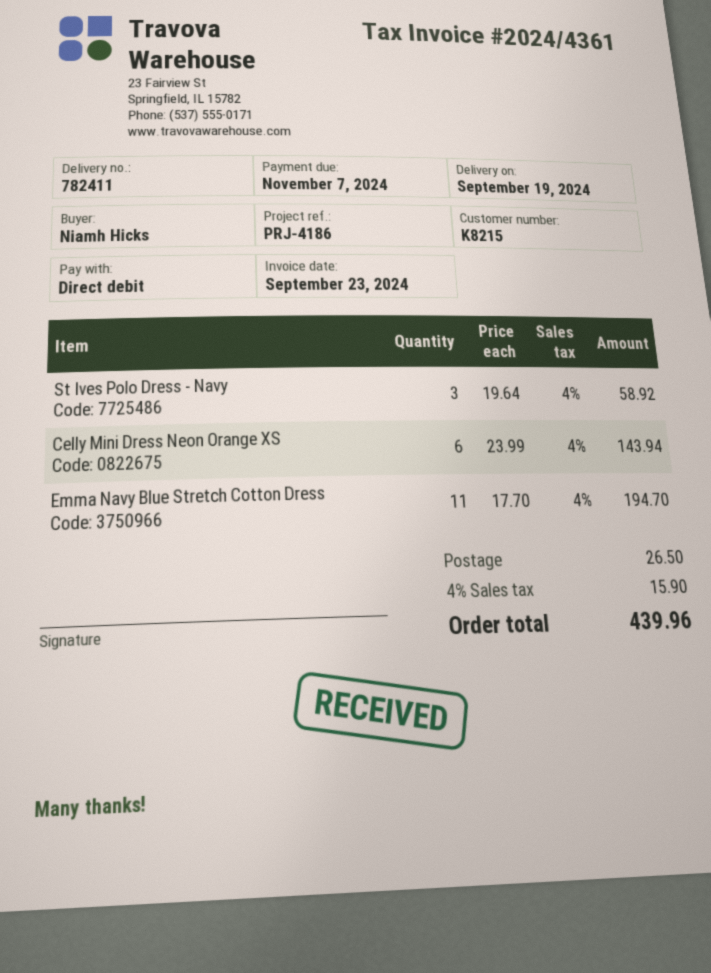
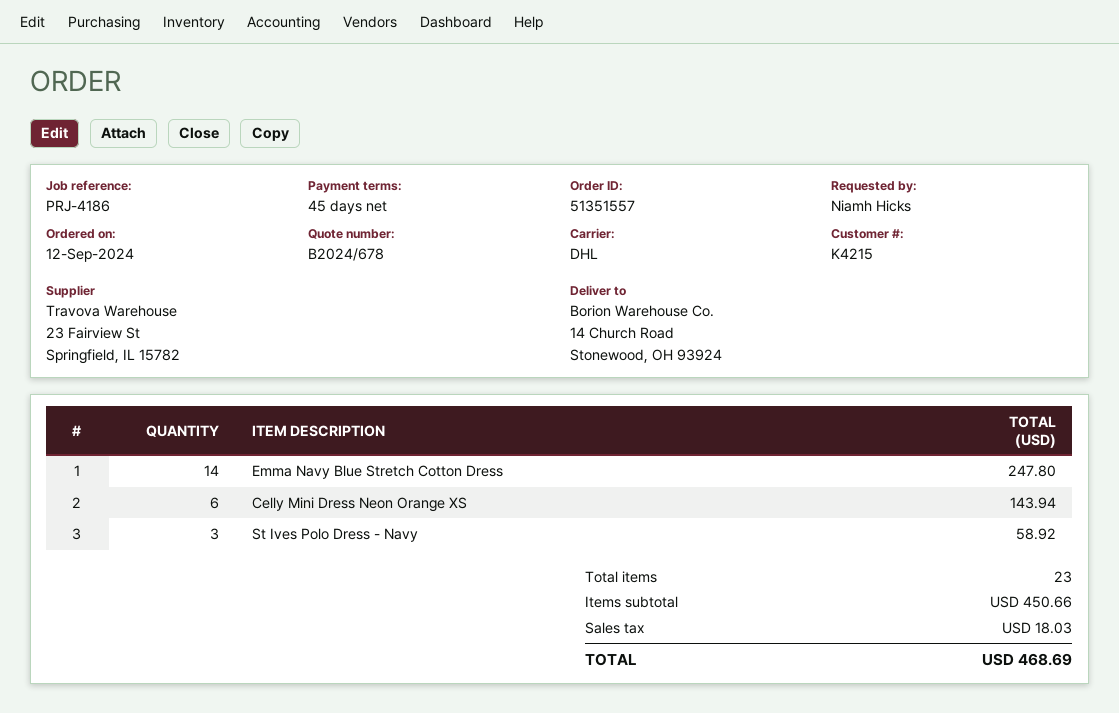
customer number: K8215 -> K4215
Emma Navy Blue Stretch Cotton Dress: 11 for 194.70 -> 14 for 247.80
shipping: 26.50 -> none
tax: 15.90 -> 18.03
total: 439.96 -> 468.69

